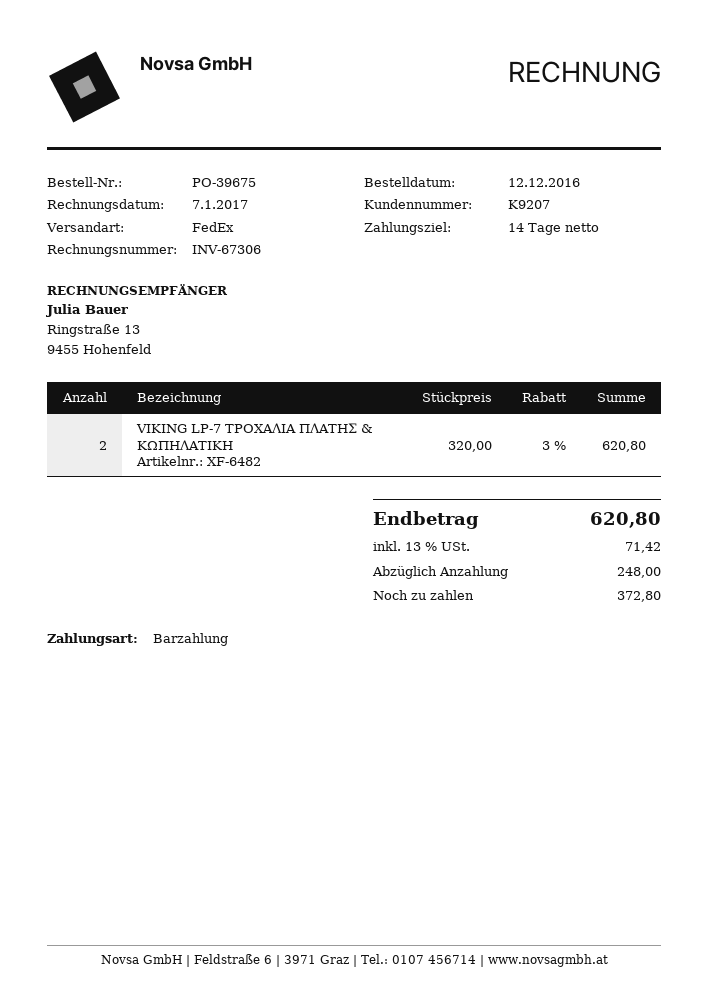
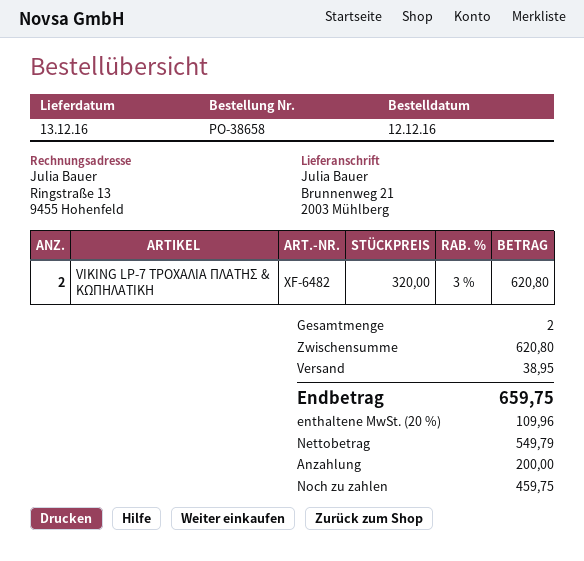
order number: PO-39675 -> PO-38658
shipping: none -> 38.95
tax: 13% = 71.42 -> 20% = 109.96
total: 620.80 -> 659.75
deposit: 248.00 -> 200.00
balance: 372.80 -> 459.75

